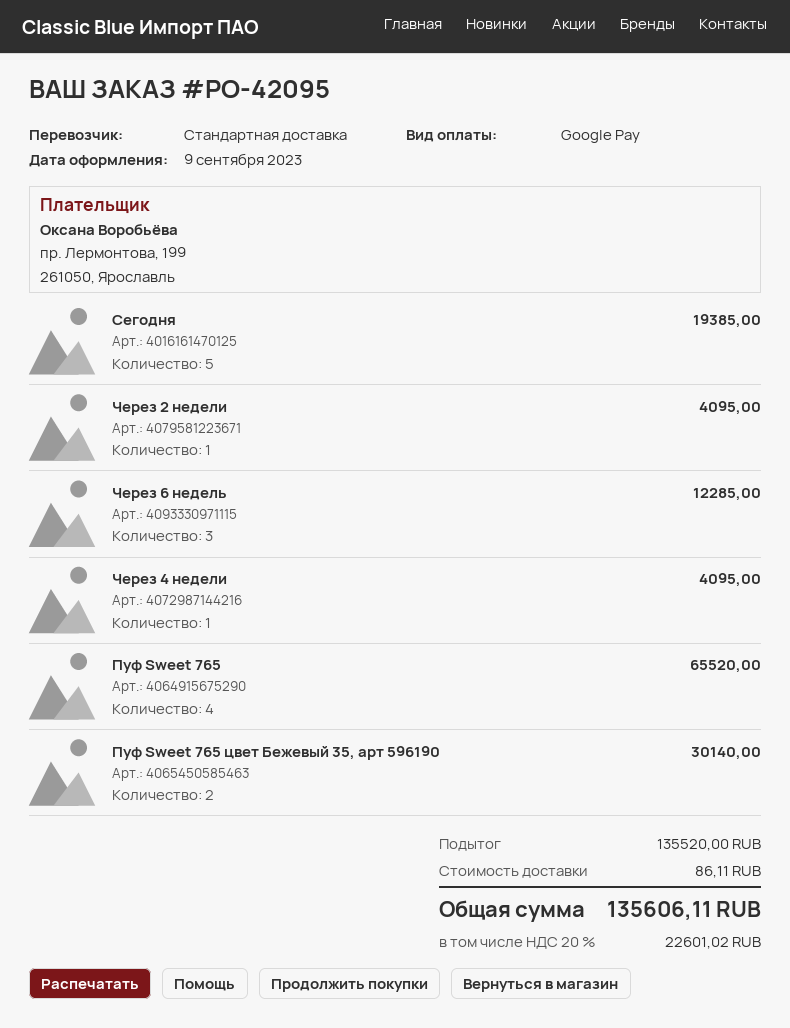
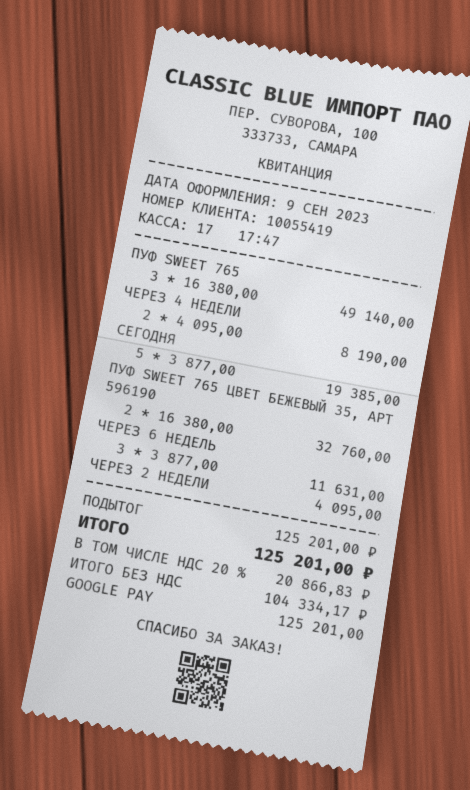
Через 6 недель: 3 for 12285.00 -> 3 for 11631.00
Через 4 недели: 1 for 4095.00 -> 2 for 8190.00
Пуф Sweet 765: 4 for 65520.00 -> 3 for 49140.00
Пуф Sweet 765 цвет Бежевый 35, арт 596190: 2 for 30140.00 -> 2 for 32760.00
subtotal: 135520.00 -> 125201.00
shipping: 86.11 -> none
tax: 20% = 22601.02 -> 20% = 20866.83
total: 135606.11 -> 125201.00

